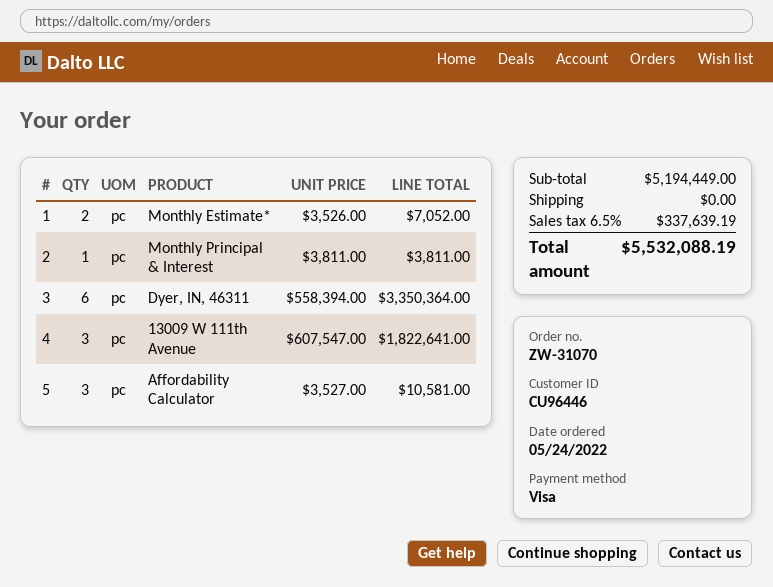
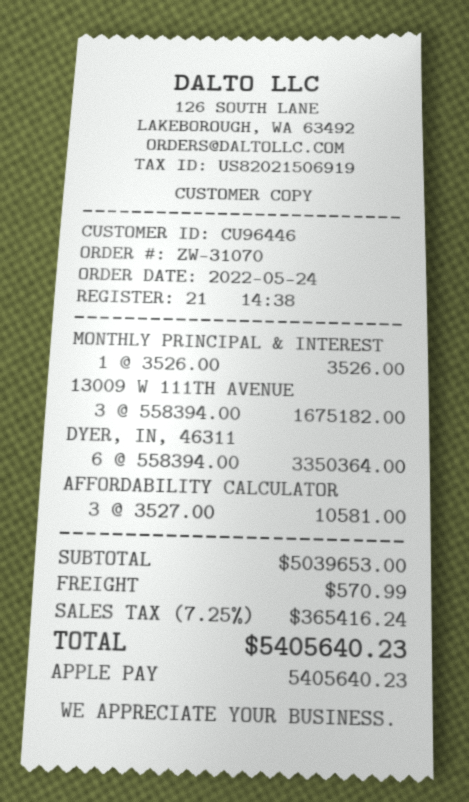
payment method: Visa -> Apple Pay
Monthly Estimate*: 2 x 3526.00 = 7052.00 -> none
Monthly Principal & Interest: 1 x 3811.00 = 3811.00 -> 1 x 3526.00 = 3526.00
13009 W 111th Avenue: 3 x 607547.00 = 1822641.00 -> 3 x 558394.00 = 1675182.00
subtotal: 5194449.00 -> 5039653.00
shipping: 0.00 -> 570.99
tax: 6.5% = 337639.19 -> 7.25% = 365416.24
total: 5532088.19 -> 5405640.23

